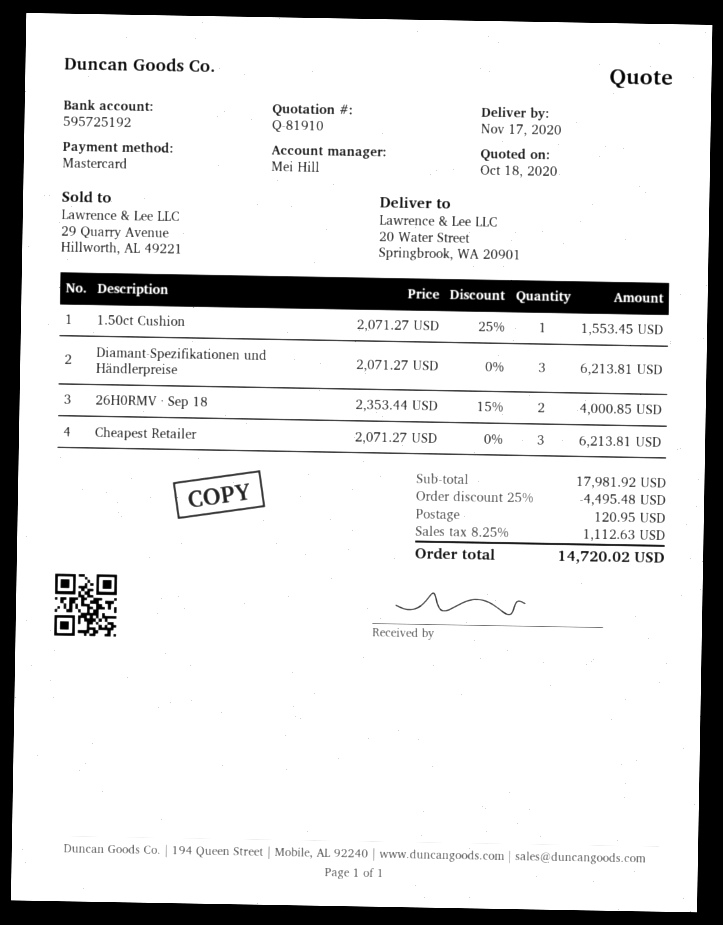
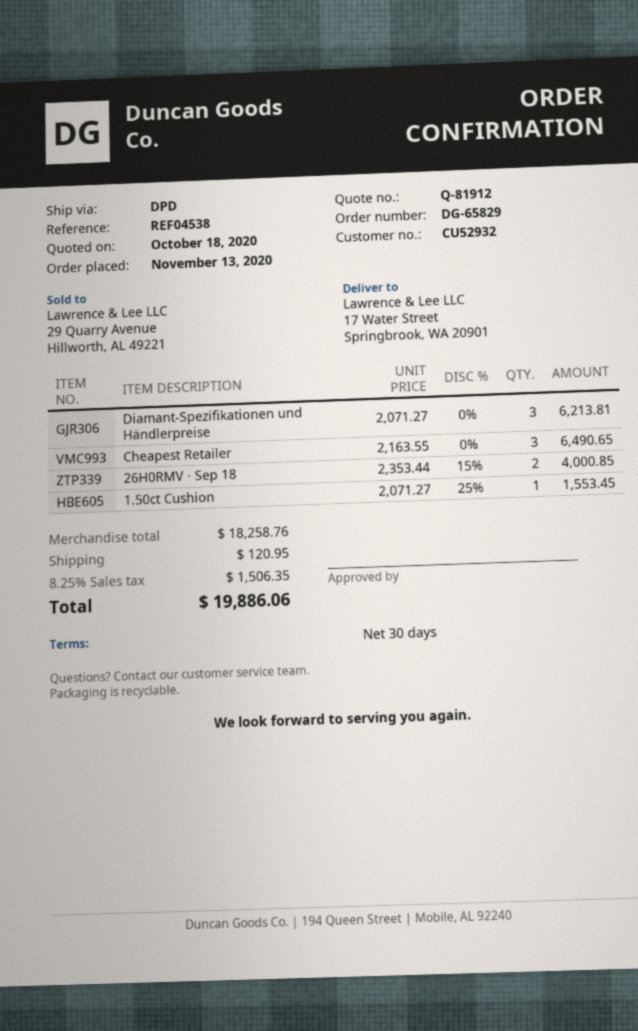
quote number: Q-81910 -> Q-81912
ship to: 20 Water Street, Springbrook, WA 20901 -> 17 Water Street, Springbrook, WA 20901
Cheapest Retailer: 3 x 2071.27 = 6213.81 -> 3 x 2163.55 = 6490.65
subtotal: 17981.92 -> 18258.76
discount: 25% = 4495.48 -> none
tax: 8.25% = 1112.63 -> 8.25% = 1506.35
total: 14720.02 -> 19886.06

